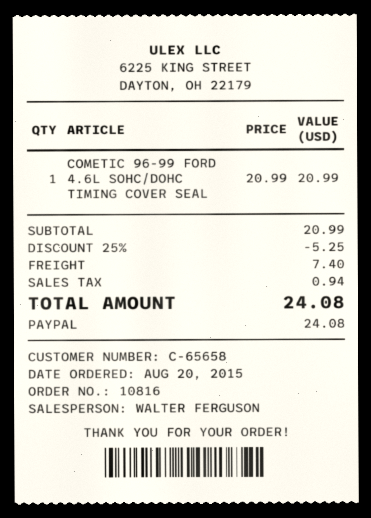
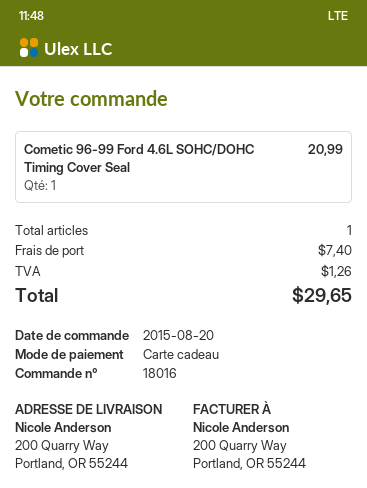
order number: 10816 -> 18016
payment method: PayPal -> gift card
discount: 25% = 5.25 -> none
tax: 0.94 -> 1.26
total: 24.08 -> 29.65

